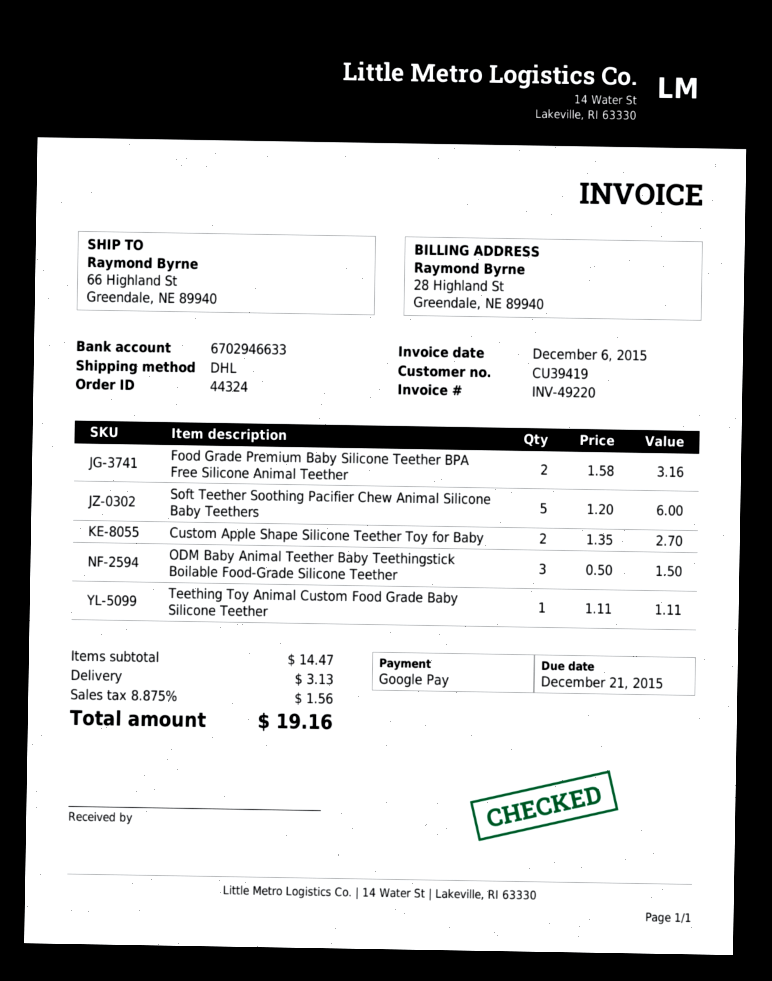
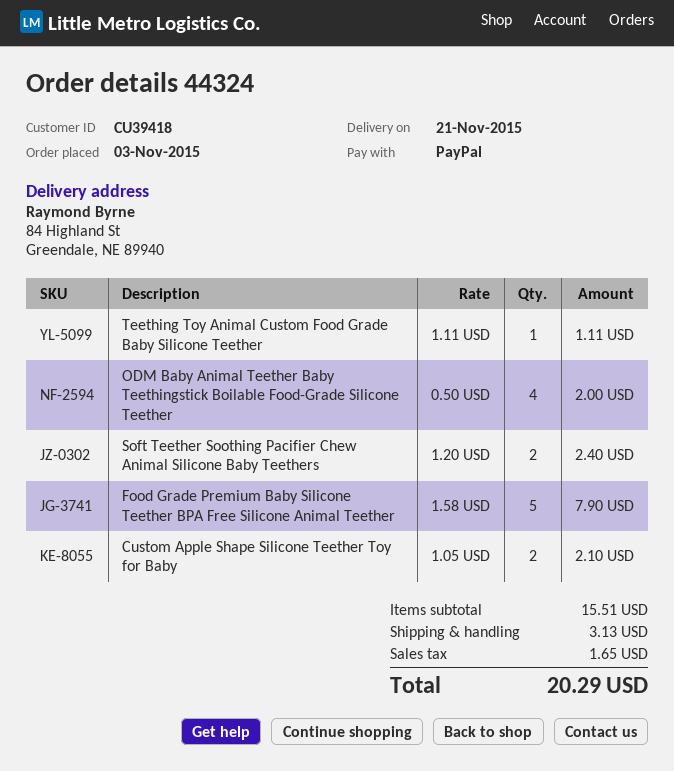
customer number: CU39419 -> CU39418
payment method: Google Pay -> PayPal
ship to: 66 Highland St, Greendale, NE 89940 -> 84 Highland St, Greendale, NE 89940
Food Grade Premium Baby Silicone Teether BPA Free Silicone Animal Teether: 2 x 1.58 = 3.16 -> 5 x 1.58 = 7.90
Soft Teether Soothing Pacifier Chew Animal Silicone Baby Teethers: 5 x 1.20 = 6.00 -> 2 x 1.20 = 2.40
Custom Apple Shape Silicone Teether Toy for Baby: 2 x 1.35 = 2.70 -> 2 x 1.05 = 2.10
ODM Baby Animal Teether Baby Teethingstick Boilable Food-Grade Silicone Teether: 3 x 0.50 = 1.50 -> 4 x 0.50 = 2.00
subtotal: 14.47 -> 15.51
tax: 1.56 -> 1.65
total: 19.16 -> 20.29

